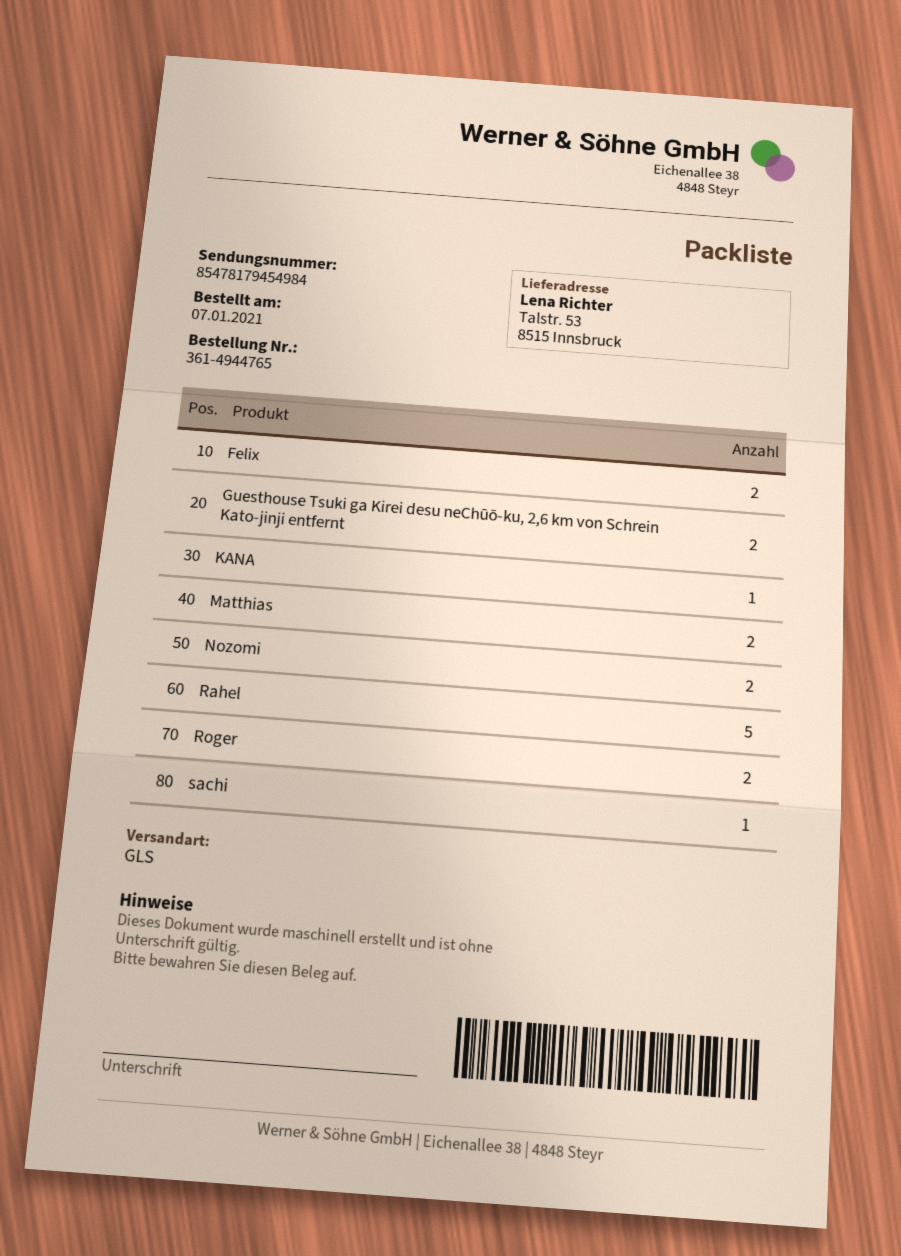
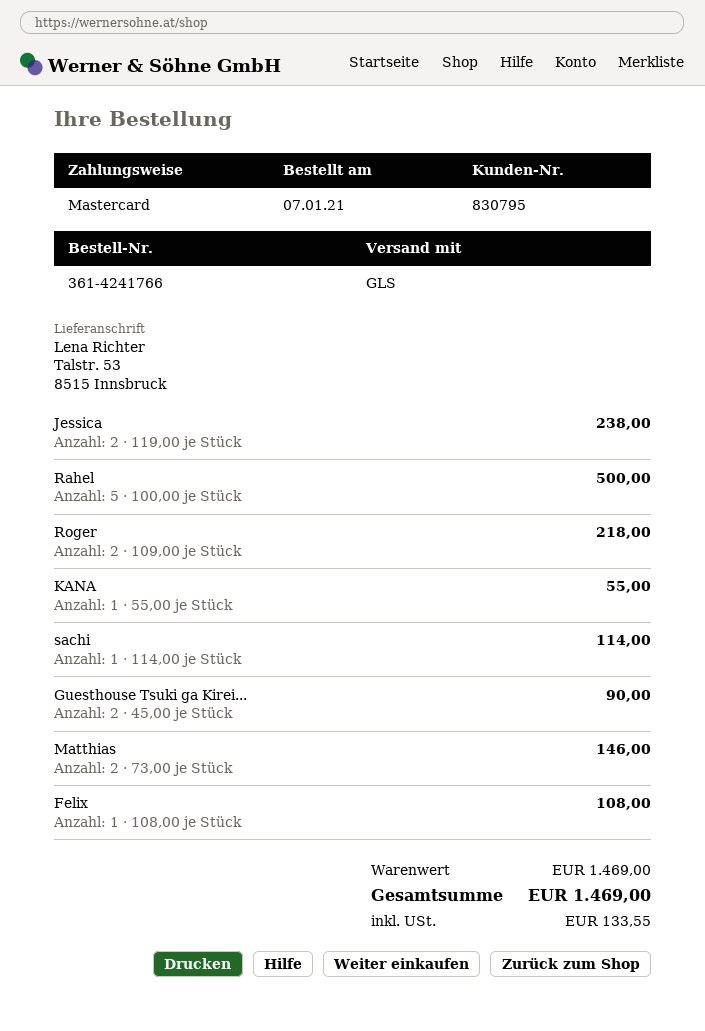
order number: 361-4944765 -> 361-4241766
Felix: 2 -> 1
Nozomi: 2 -> none
Jessica: none -> 2

